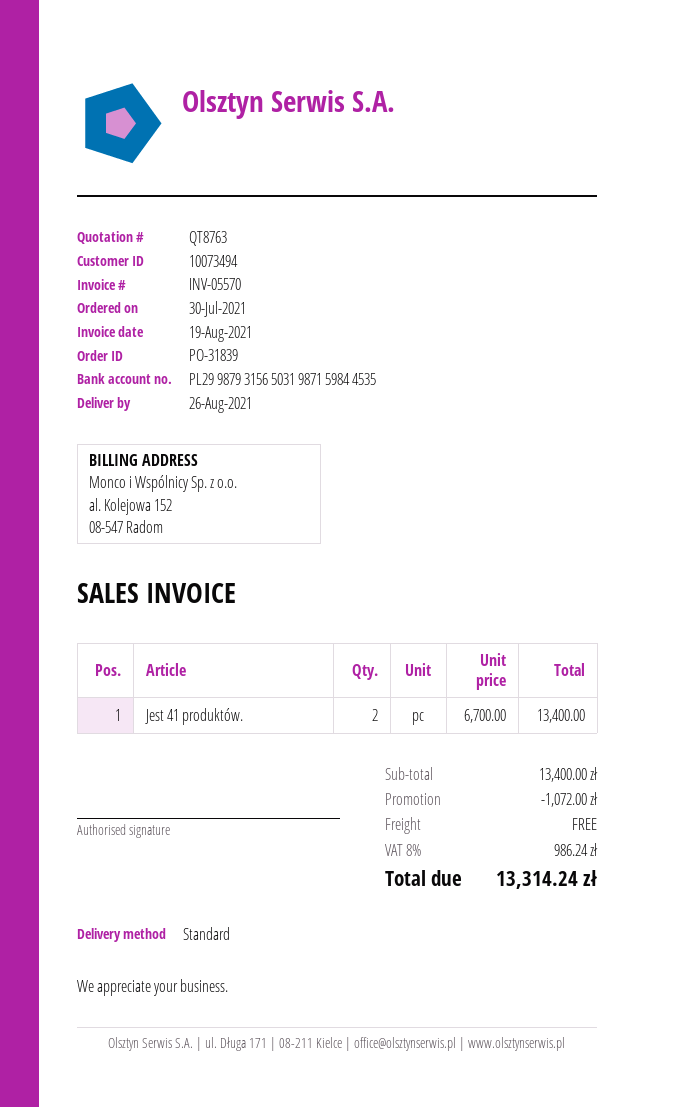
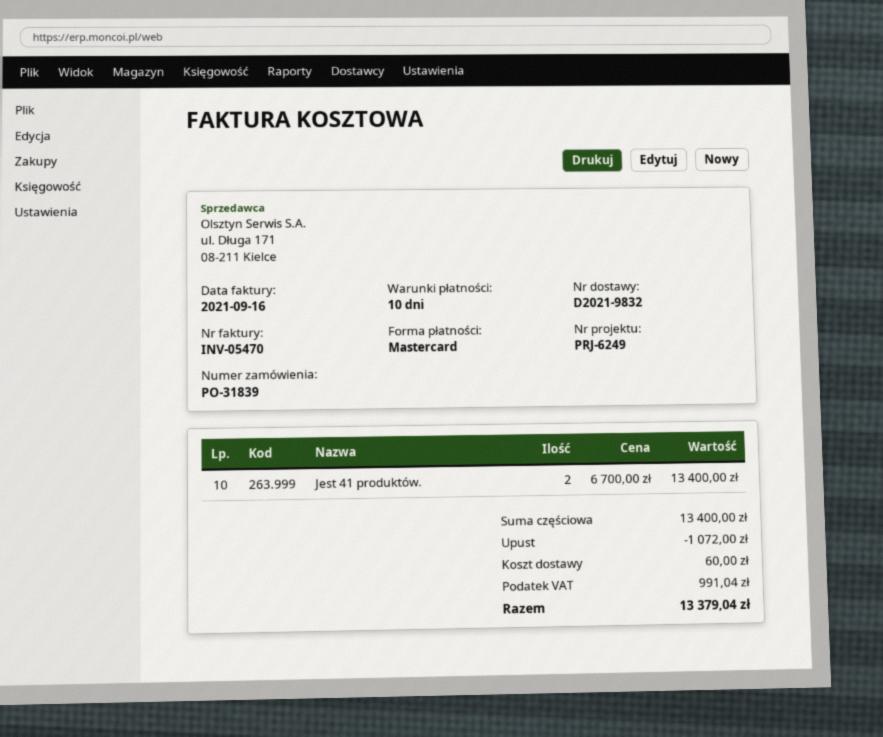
invoice number: INV-05570 -> INV-05470
invoice date: 2021-08-19 -> 2021-09-16
shipping: 0.00 -> 60.00
tax: 986.24 -> 991.04
total: 13314.24 -> 13379.04

